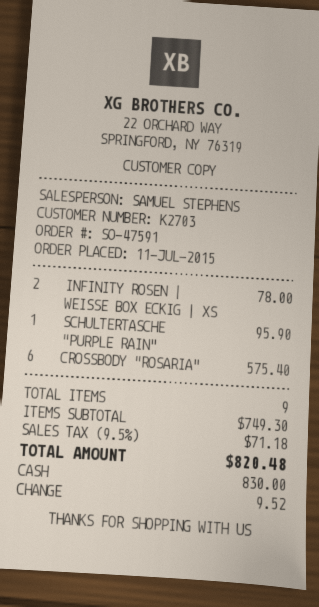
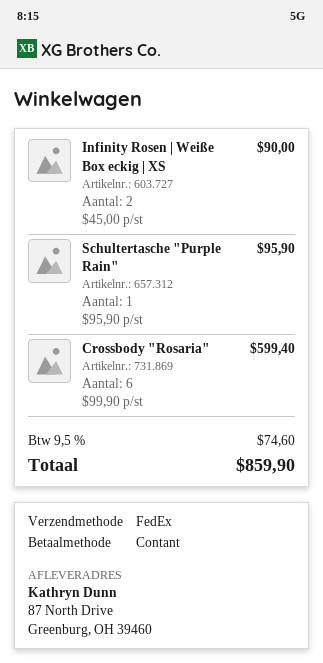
INFINITY ROSEN | WEISSE BOX ECKIG | XS: 2 for 78.00 -> 2 for 90.00
CROSSBODY "ROSARIA": 6 for 575.40 -> 6 for 599.40
tax: 9.5% = 71.18 -> 9.5% = 74.60
total: 820.48 -> 859.90

